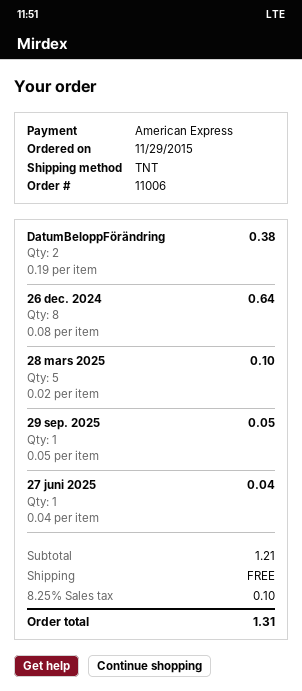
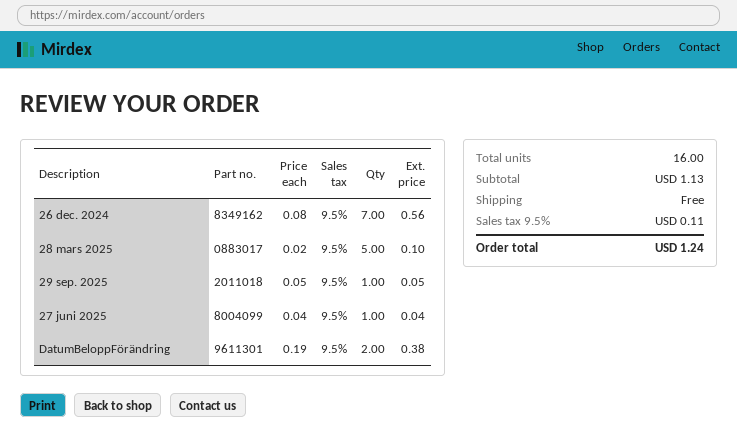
26 dec. 2024: 8 x 0.08 = 0.64 -> 7 x 0.08 = 0.56
subtotal: 1.21 -> 1.13
tax: 8.25% = 0.10 -> 9.5% = 0.11
total: 1.31 -> 1.24

